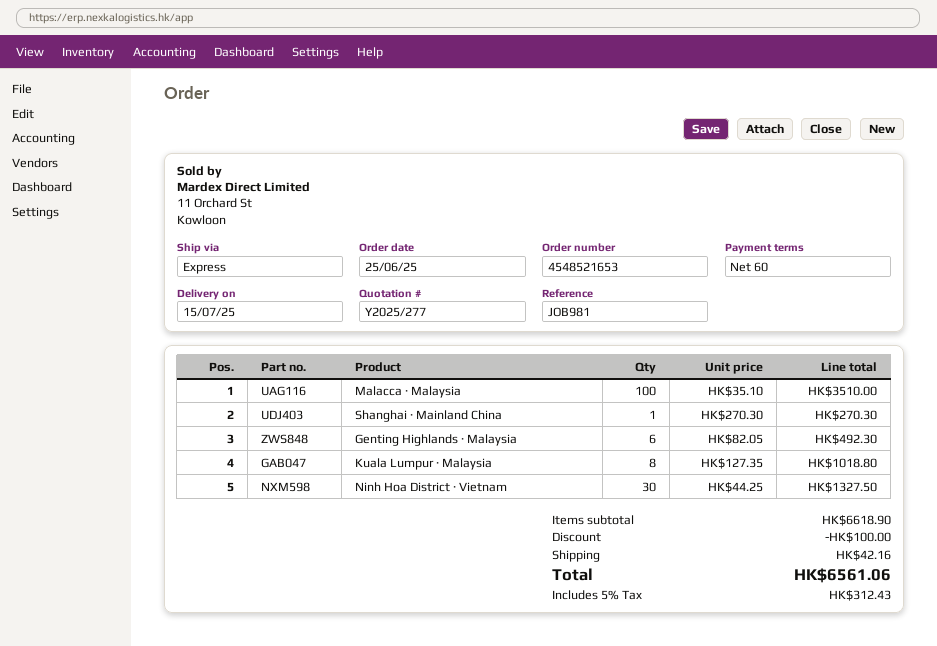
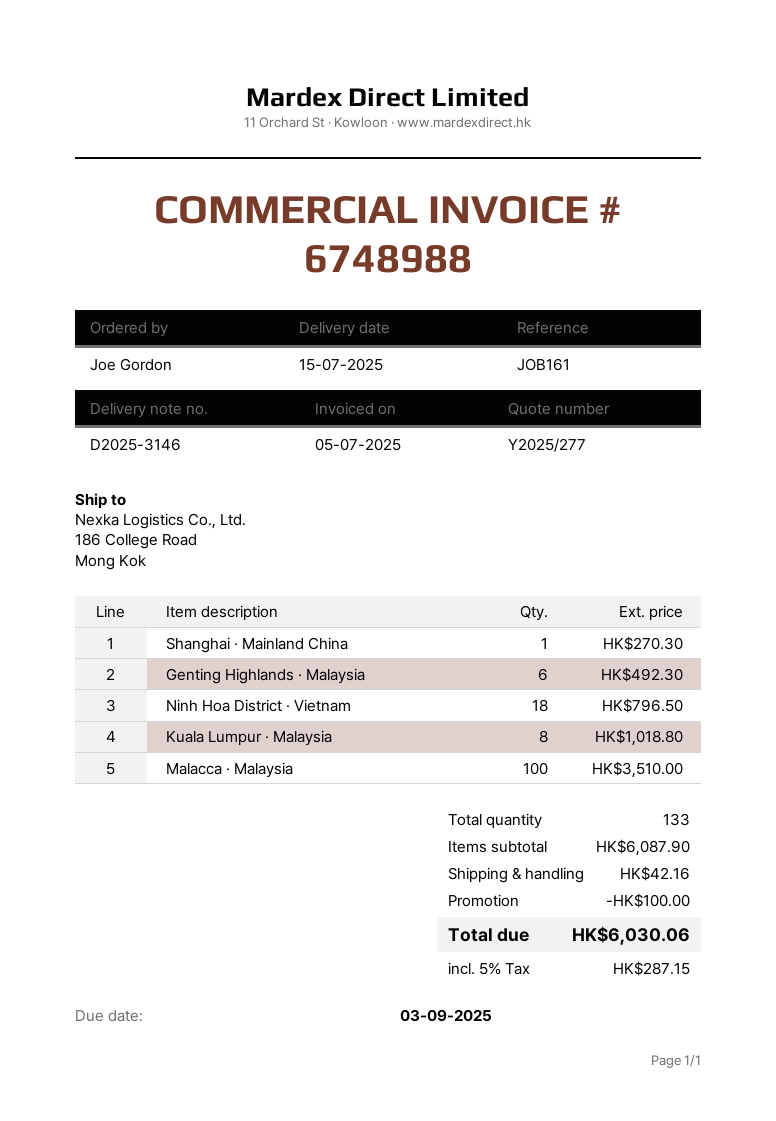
reference: JOB981 -> JOB161
Ninh Hoa District · Vietnam: 30 for 1327.50 -> 18 for 796.50
subtotal: 6618.90 -> 6087.90
tax: 5% = 312.43 -> 5% = 287.15
total: 6561.06 -> 6030.06

